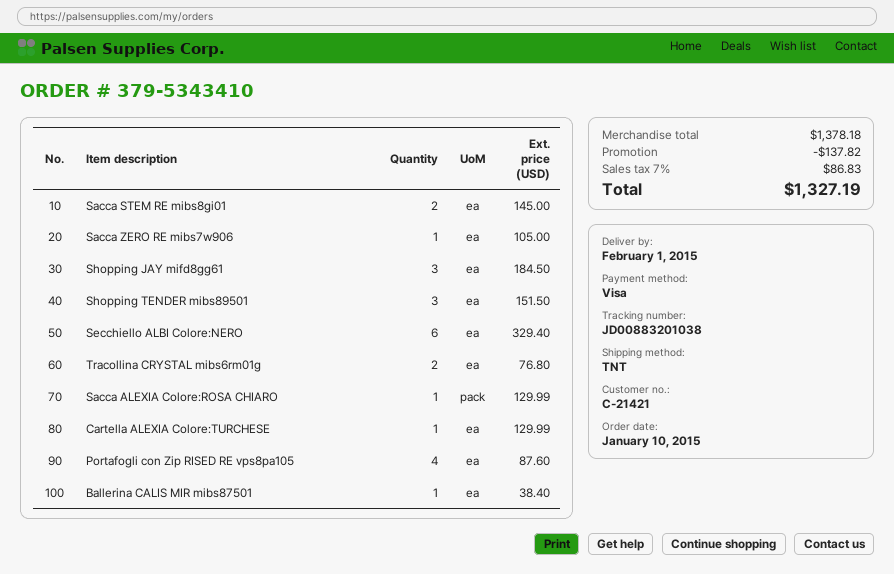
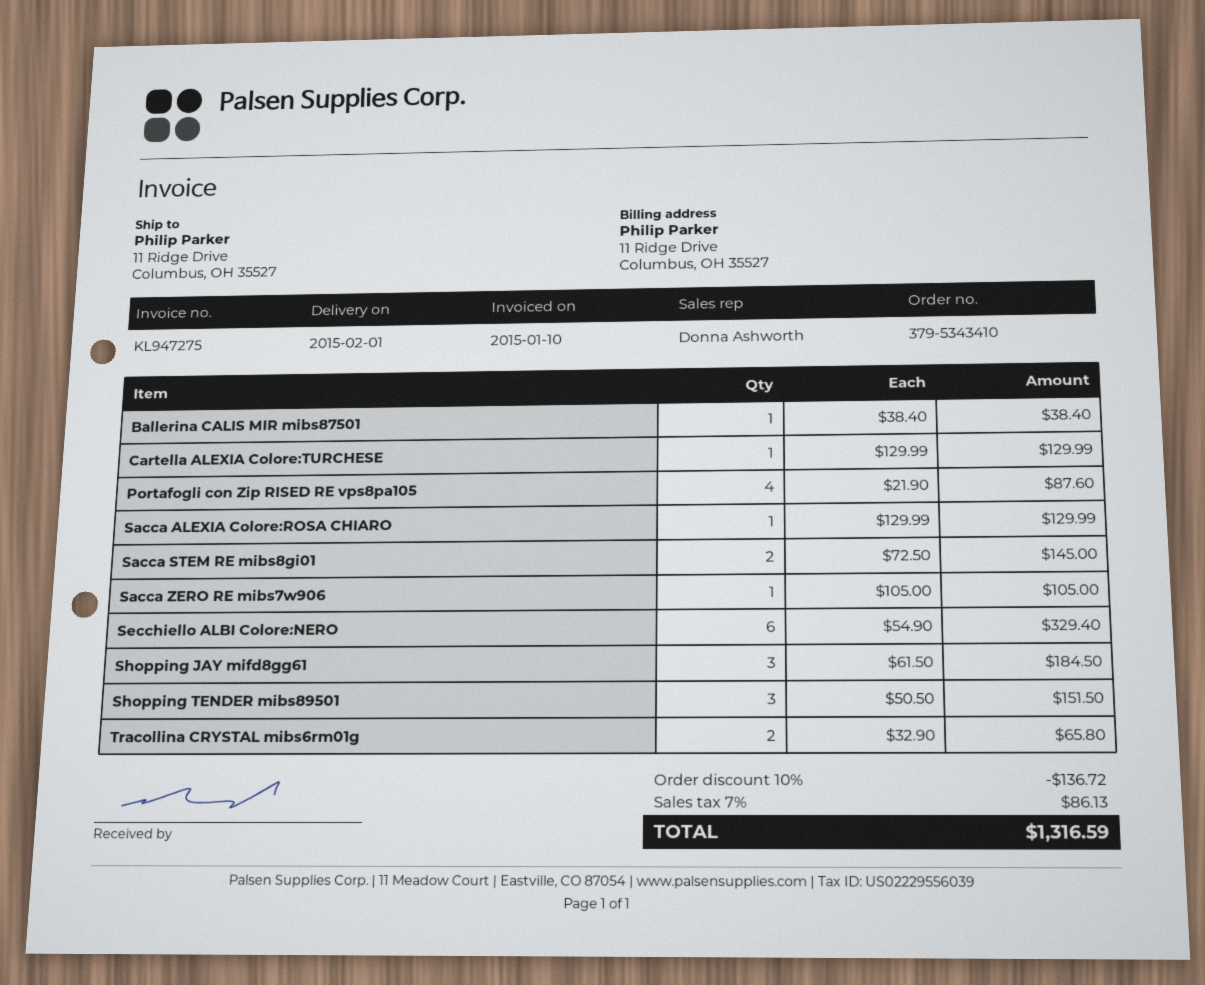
Tracollina CRYSTAL mibs6rm01g: 2 for 76.80 -> 2 for 65.80
discount: 137.82 -> 136.72
tax: 7% = 86.83 -> 7% = 86.13
total: 1327.19 -> 1316.59

